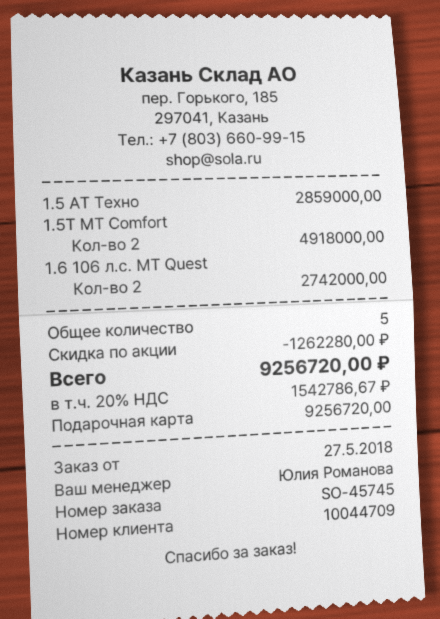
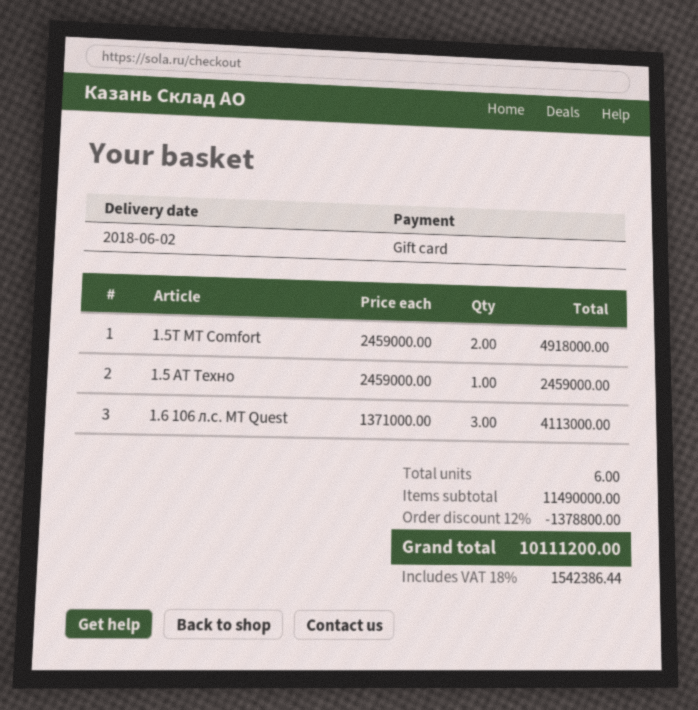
1.5 AT Техно: 1 for 2859000.00 -> 1 for 2459000.00
1.6 106 л.с. MT Quest: 2 for 2742000.00 -> 3 for 4113000.00
total quantity: 5 -> 6
discount: 1262280.00 -> 1378800.00
tax: 20% = 1542786.67 -> 18% = 1542386.44
total: 9256720.00 -> 10111200.00

